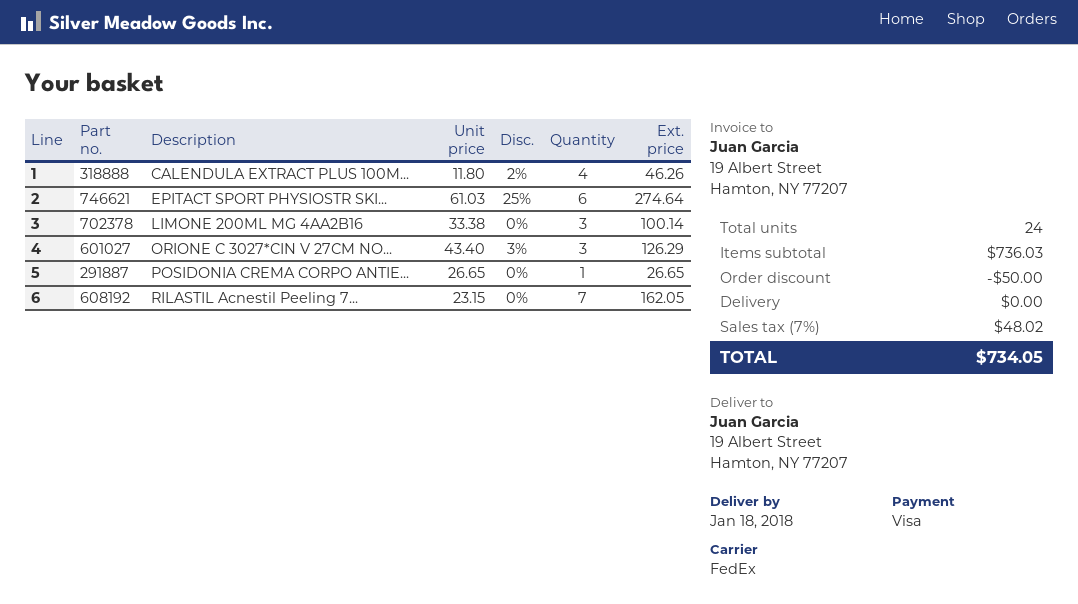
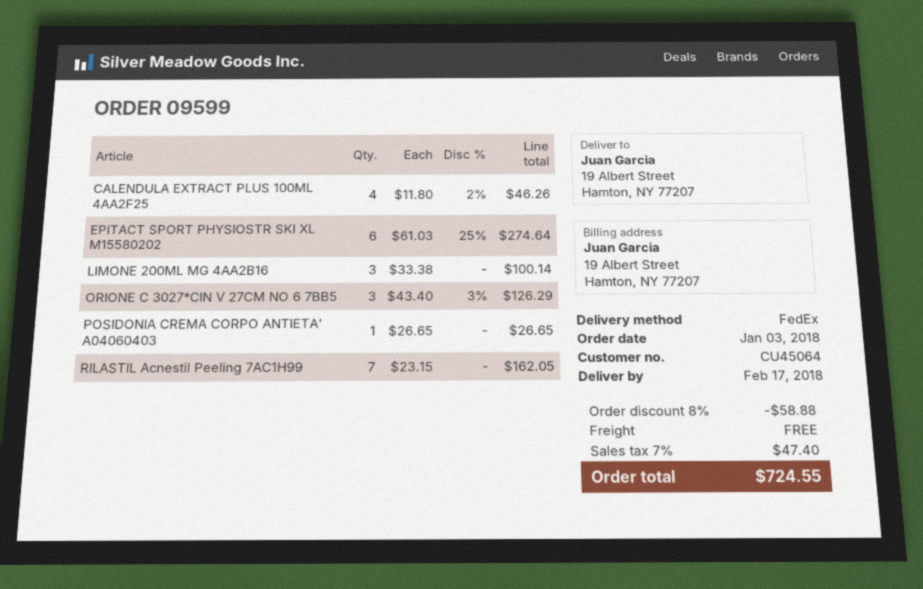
delivery date: 2018-01-18 -> 2018-02-17
discount: 50.00 -> 58.88
tax: 7% = 48.02 -> 7% = 47.40
total: 734.05 -> 724.55

